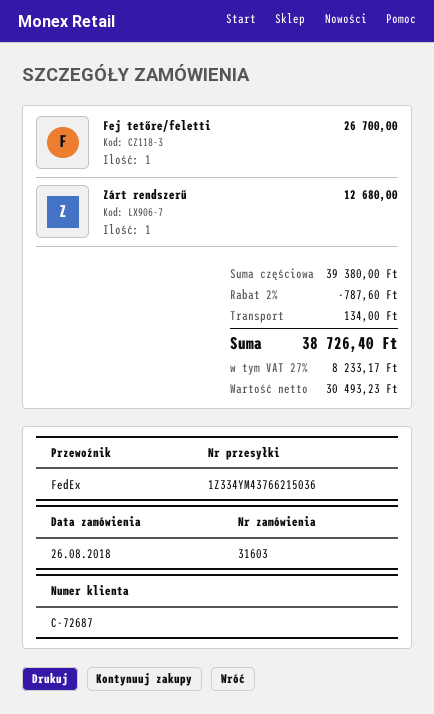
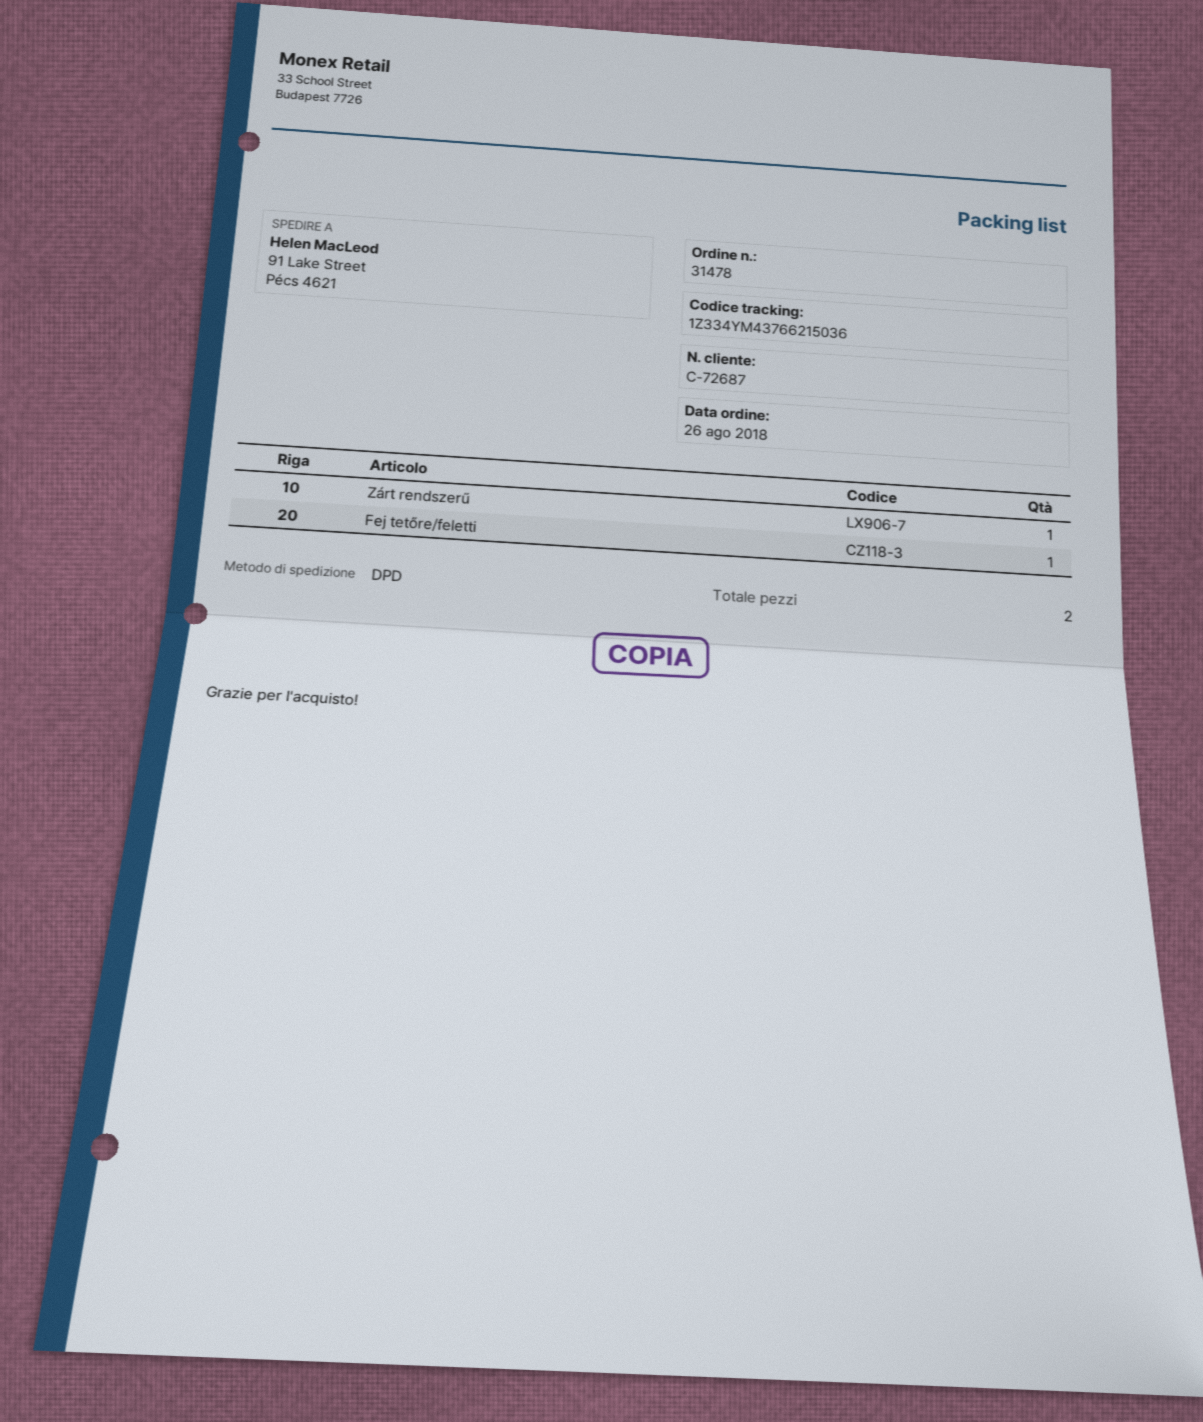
order number: 31603 -> 31478
shipping method: FedEx -> DPD

